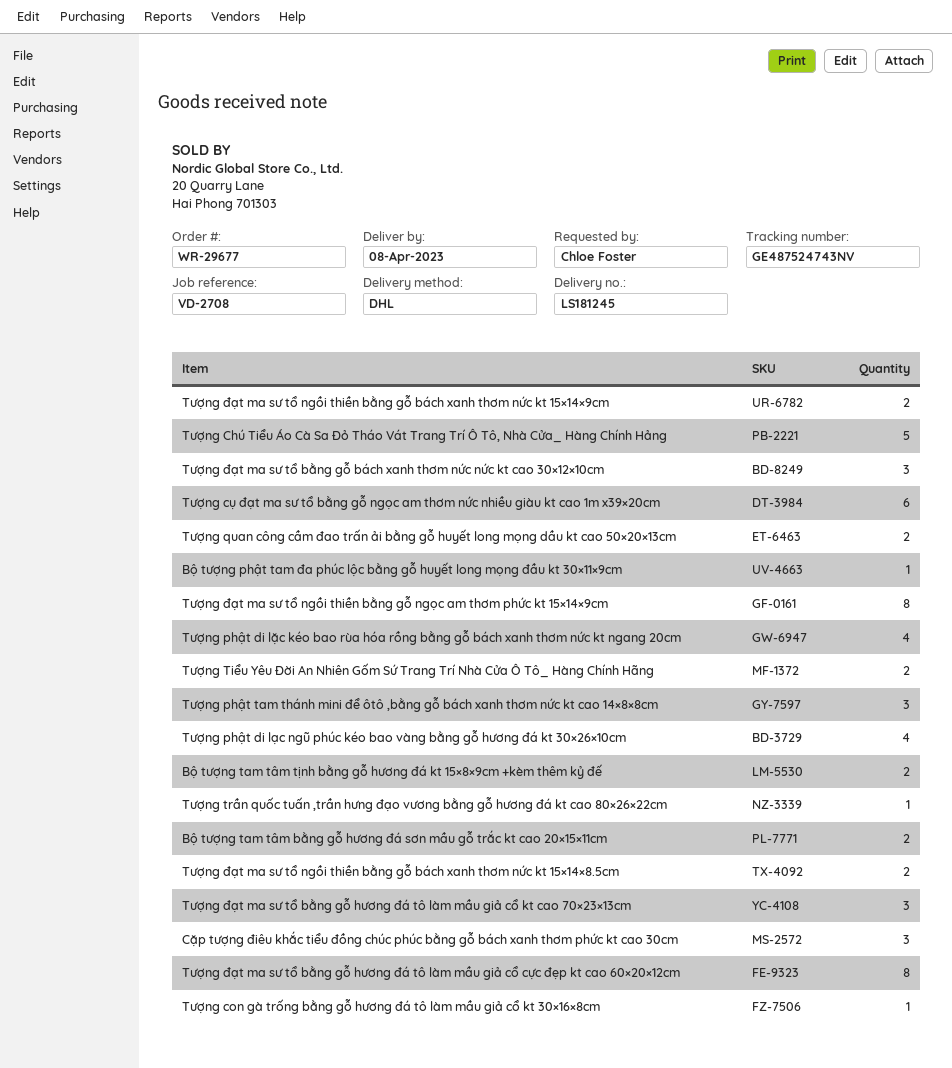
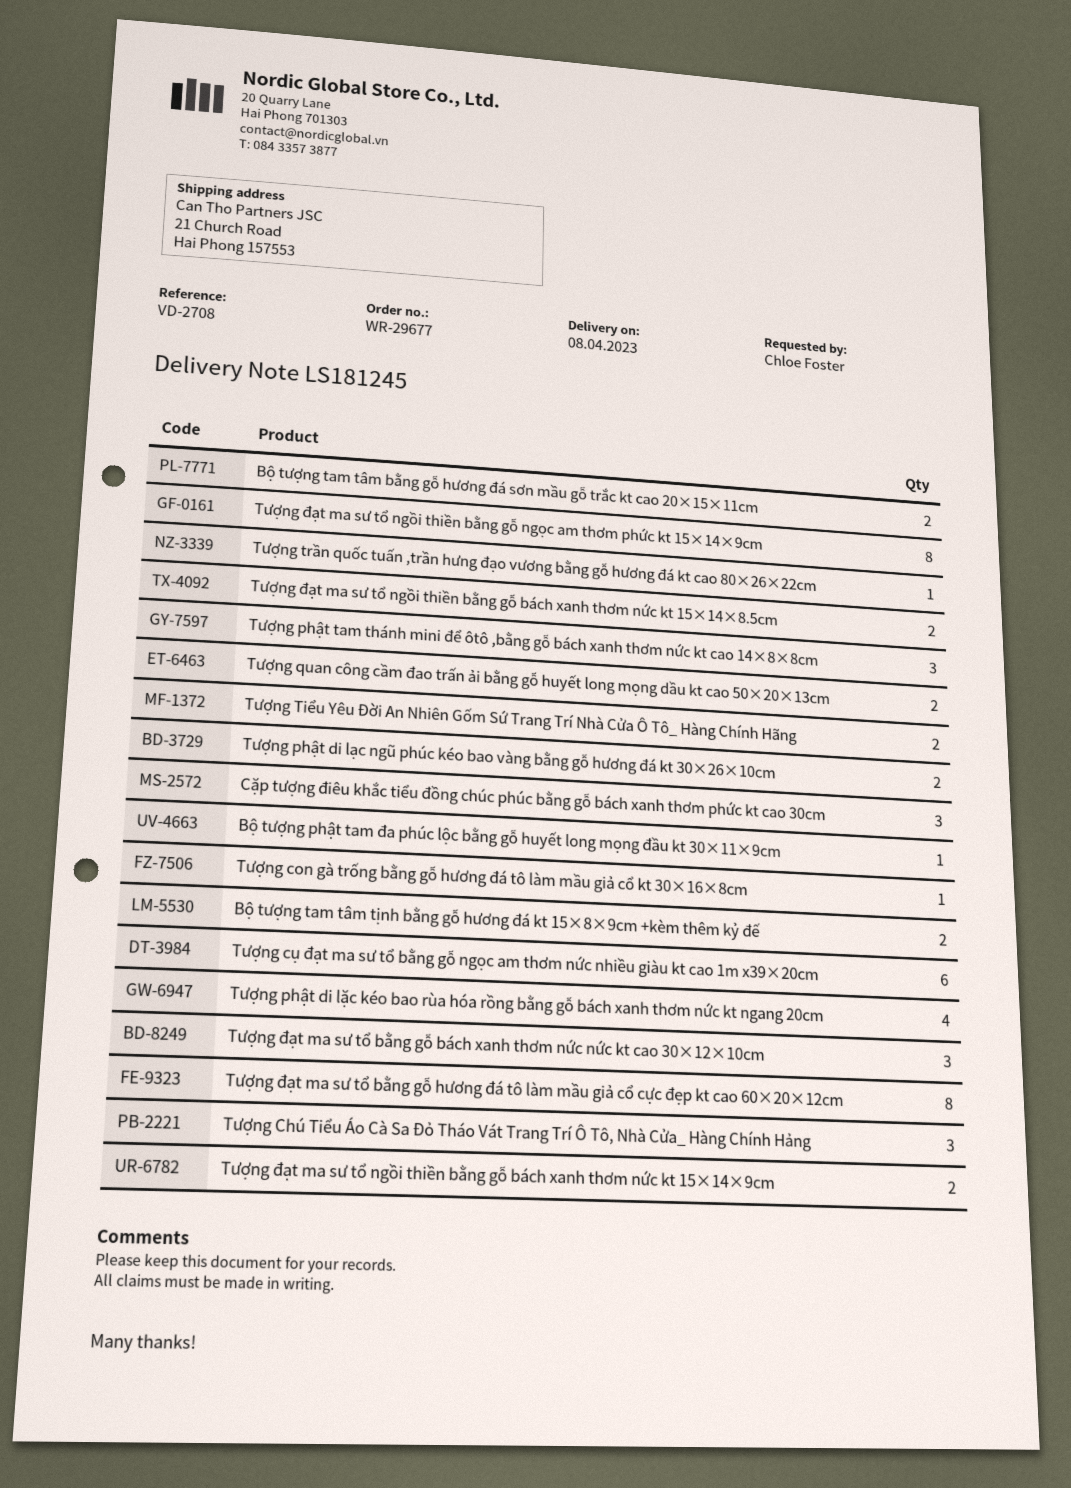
Tượng Chú Tiểu Áo Cà Sa Đỏ Tháo Vát Trang Trí Ô Tô, Nhà Cửa_ Hàng Chính Hảng: 5 -> 3
Tượng phật di lạc ngũ phúc kéo bao vàng bằng gỗ hương đá kt 30×26×10cm: 4 -> 2
Tượng đạt ma sư tổ bằng gỗ hương đá tô làm mầu giả cổ kt cao 70×23×13cm: 3 -> none

